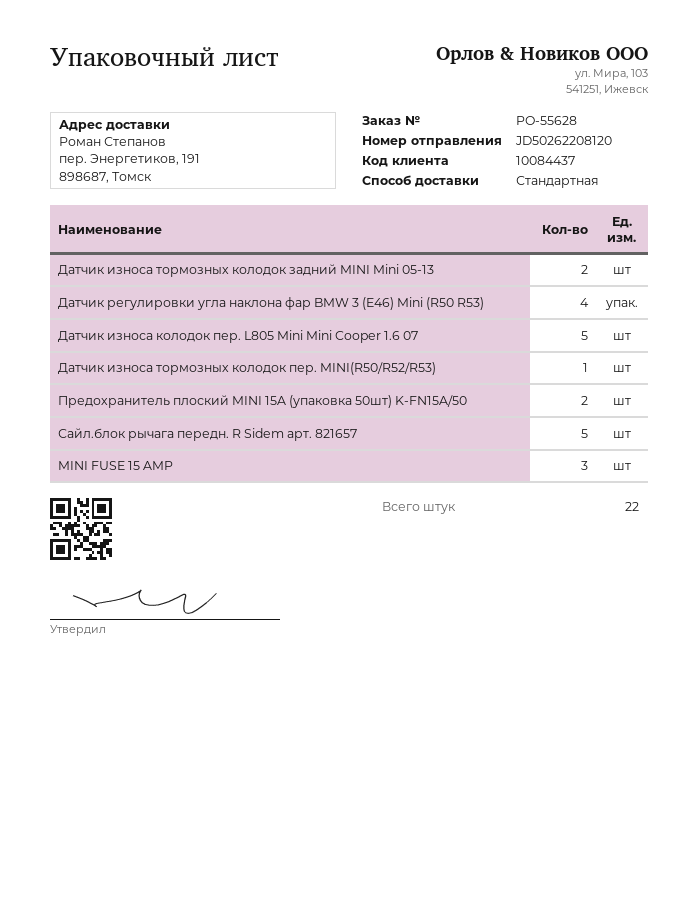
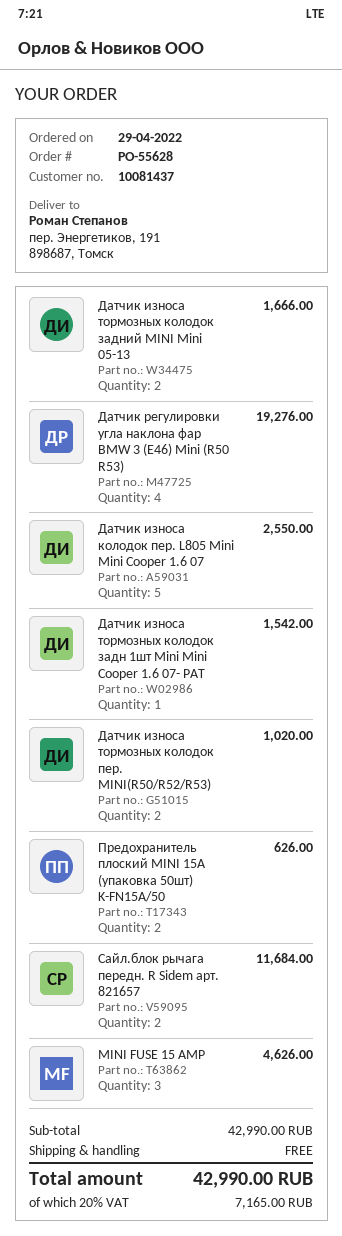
customer number: 10084437 -> 10081437
Датчик износа тормозных колодок пер. MINI(R50/R52/R53): 1 -> 2
Сайл.блок рычага передн. R Sidem арт. 821657: 5 -> 2
Датчик износа тормозных колодок задн 1шт Mini Mini Cooper 1.6 07- PAT: none -> 1

